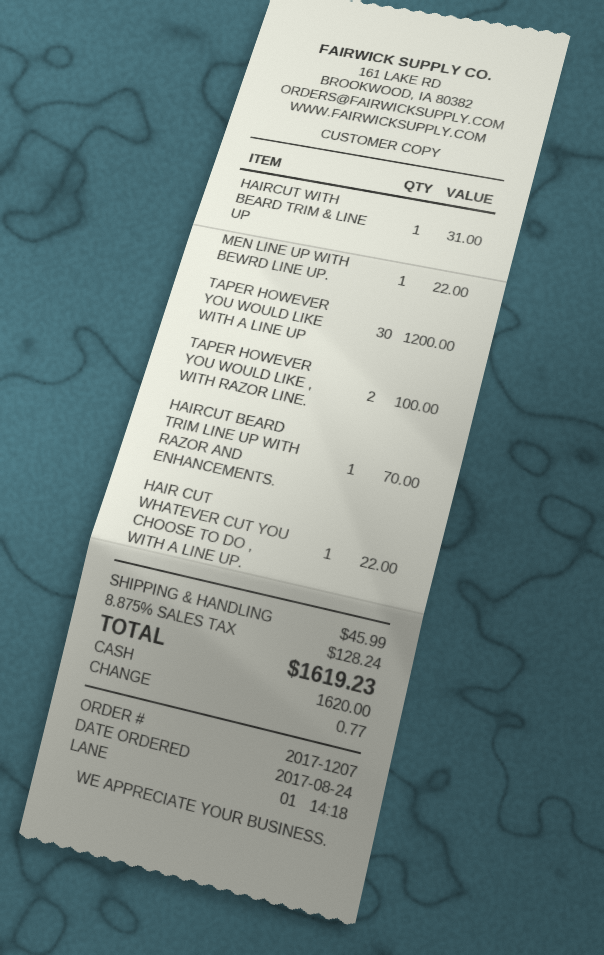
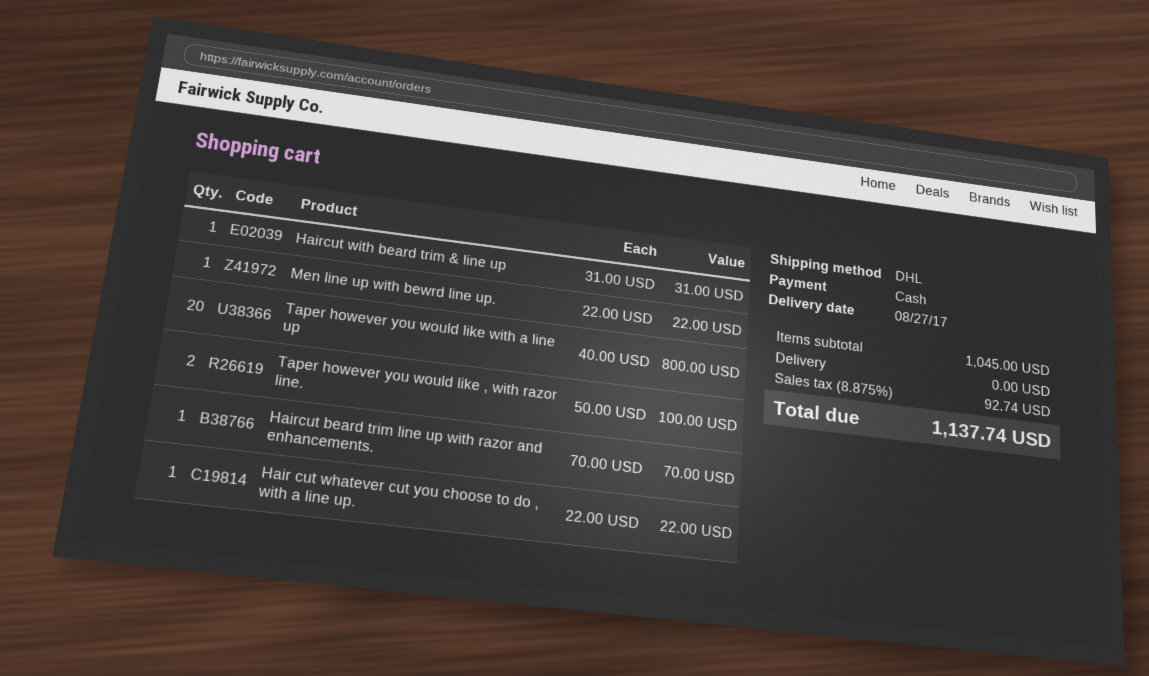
TAPER HOWEVER YOU WOULD LIKE WITH A LINE UP: 30 for 1200.00 -> 20 for 800.00
shipping: 45.99 -> 0.00
tax: 8.875% = 128.24 -> 8.875% = 92.74
total: 1619.23 -> 1137.74

